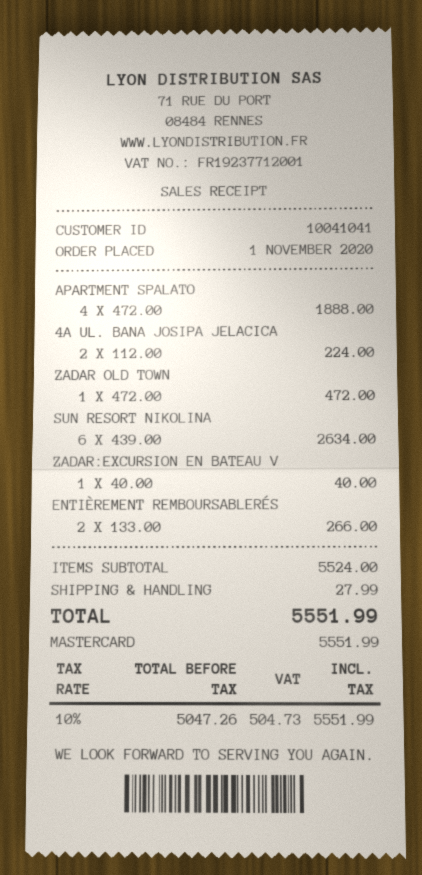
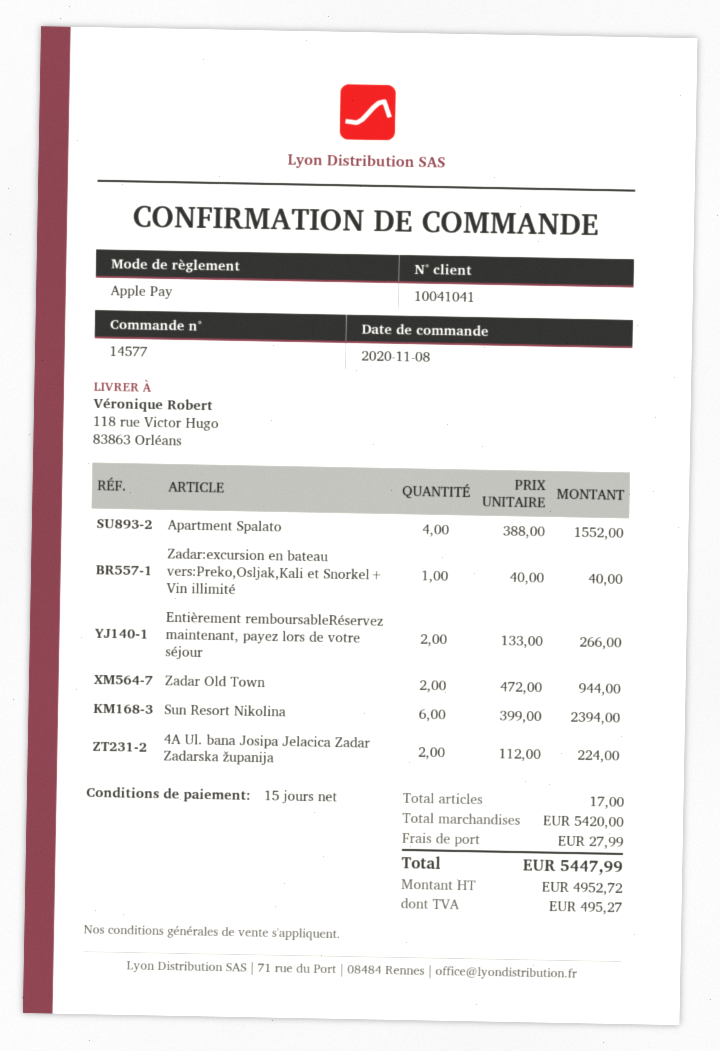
order date: 2020-11-01 -> 2020-11-08
payment method: Mastercard -> Apple Pay
APARTMENT SPALATO: 4 x 472.00 = 1888.00 -> 4 x 388.00 = 1552.00
ZADAR OLD TOWN: 1 x 472.00 = 472.00 -> 2 x 472.00 = 944.00
SUN RESORT NIKOLINA: 6 x 439.00 = 2634.00 -> 6 x 399.00 = 2394.00
subtotal: 5524.00 -> 5420.00
net: 5047.26 -> 4952.72
tax: 504.73 -> 495.27
total: 5551.99 -> 5447.99

